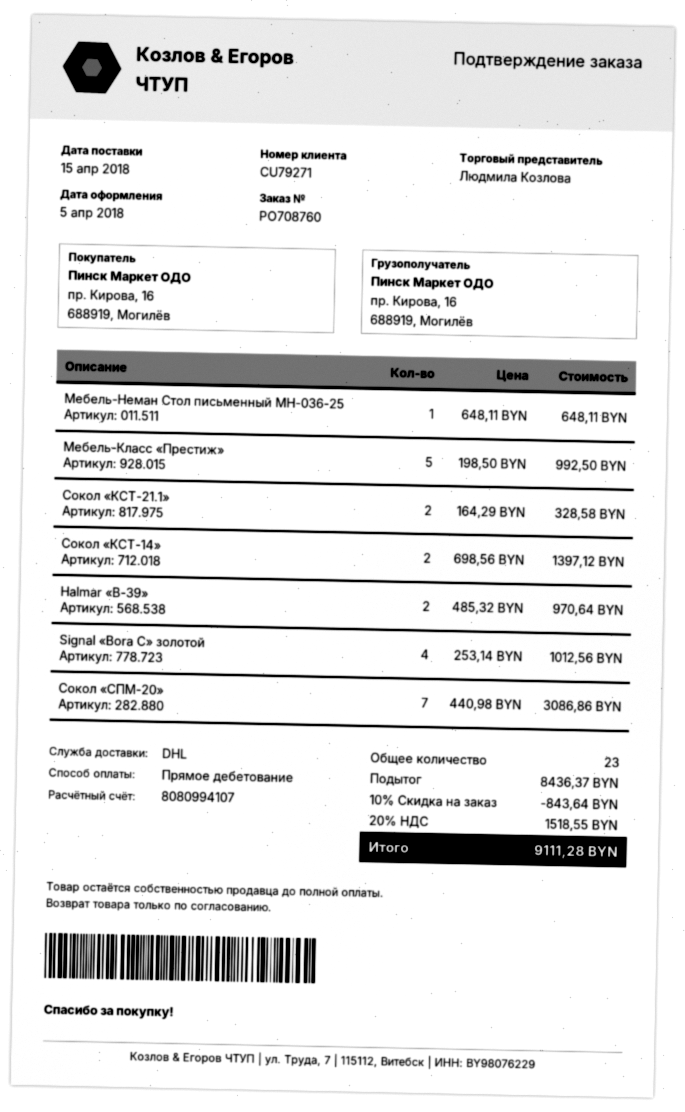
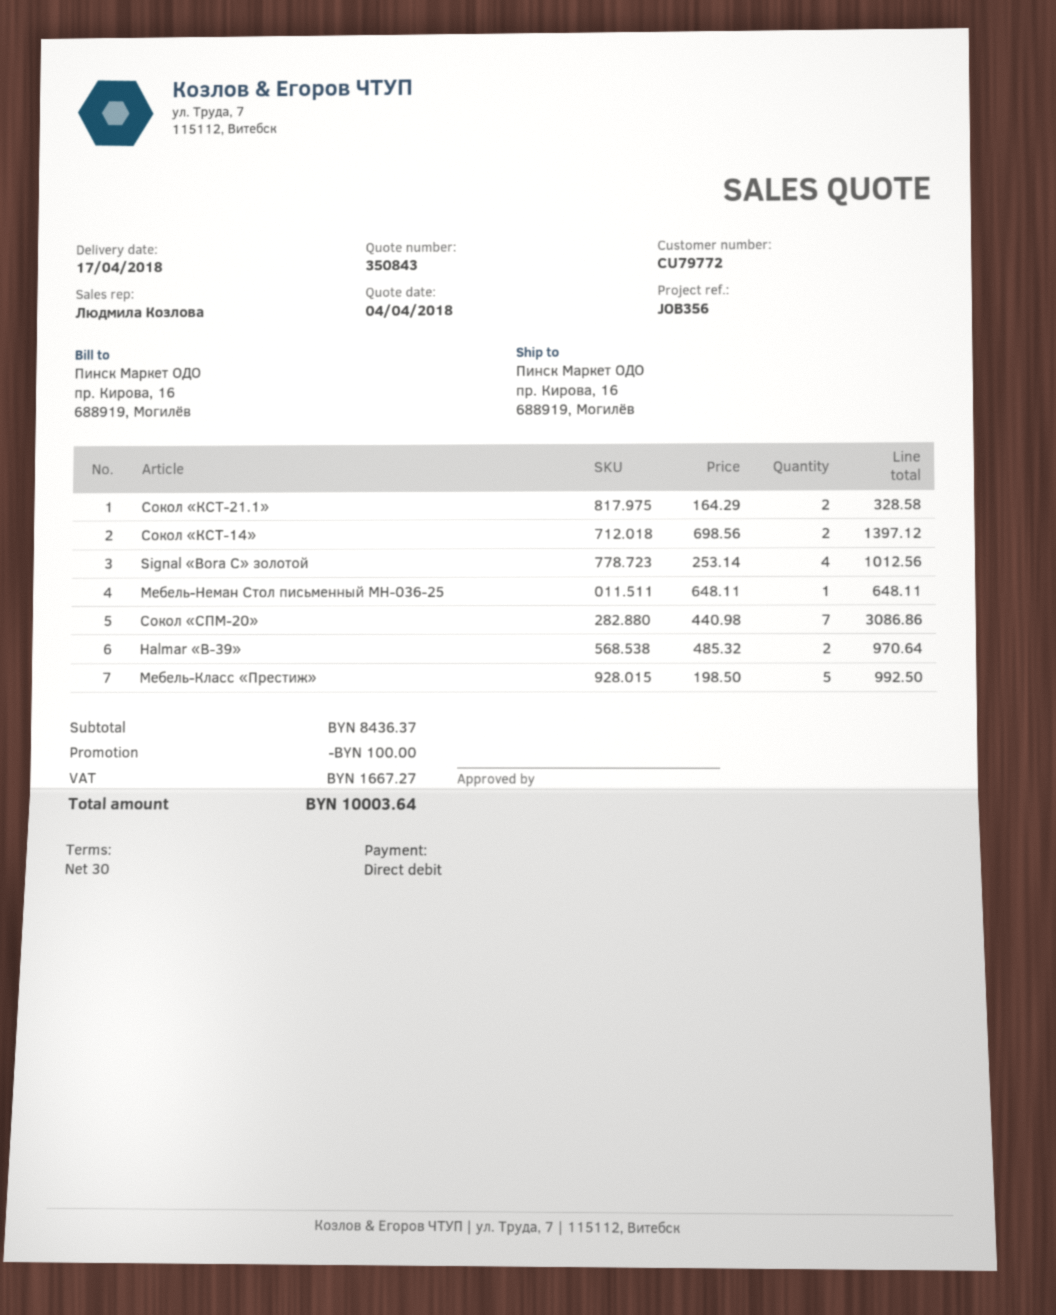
delivery date: 2018-04-15 -> 2018-04-17
customer number: CU79271 -> CU79772
discount: 843.64 -> 100.00
tax: 1518.55 -> 1667.27
total: 9111.28 -> 10003.64

